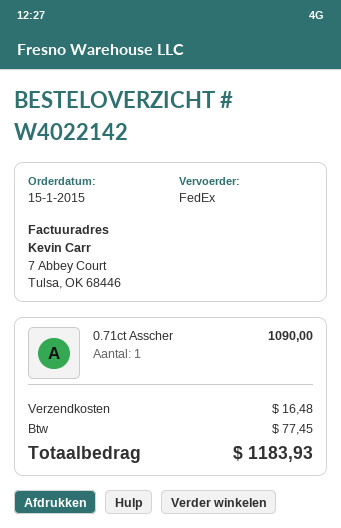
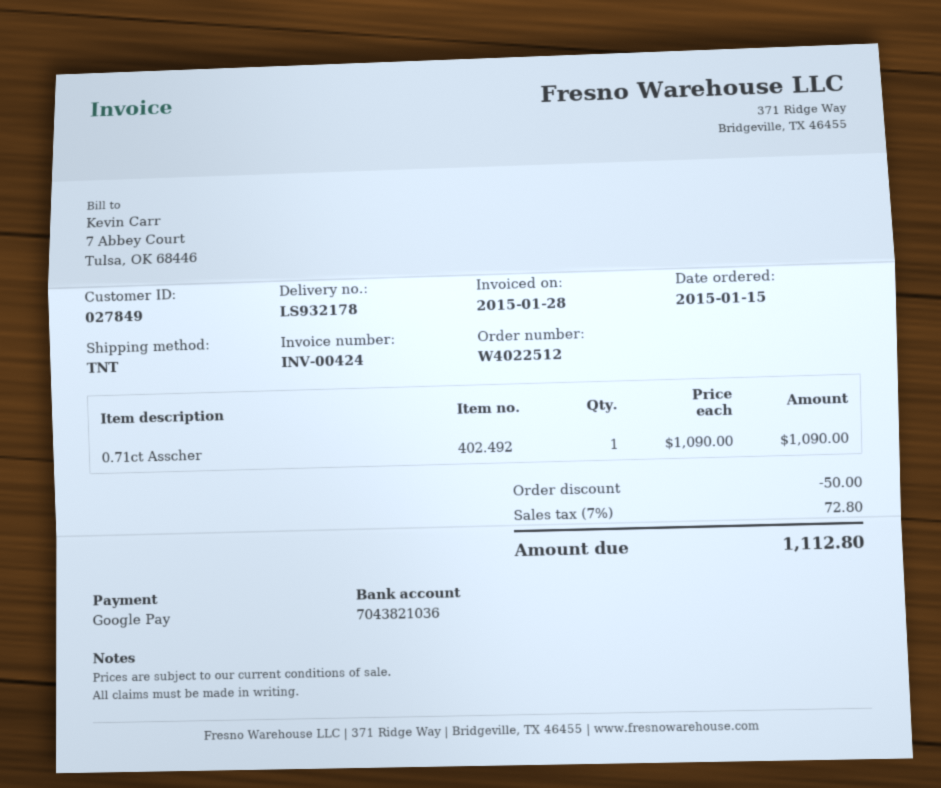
order number: W4022142 -> W4022512
shipping method: FedEx -> TNT
discount: none -> 50.00
shipping: 16.48 -> none
tax: 77.45 -> 72.80
total: 1183.93 -> 1112.80

